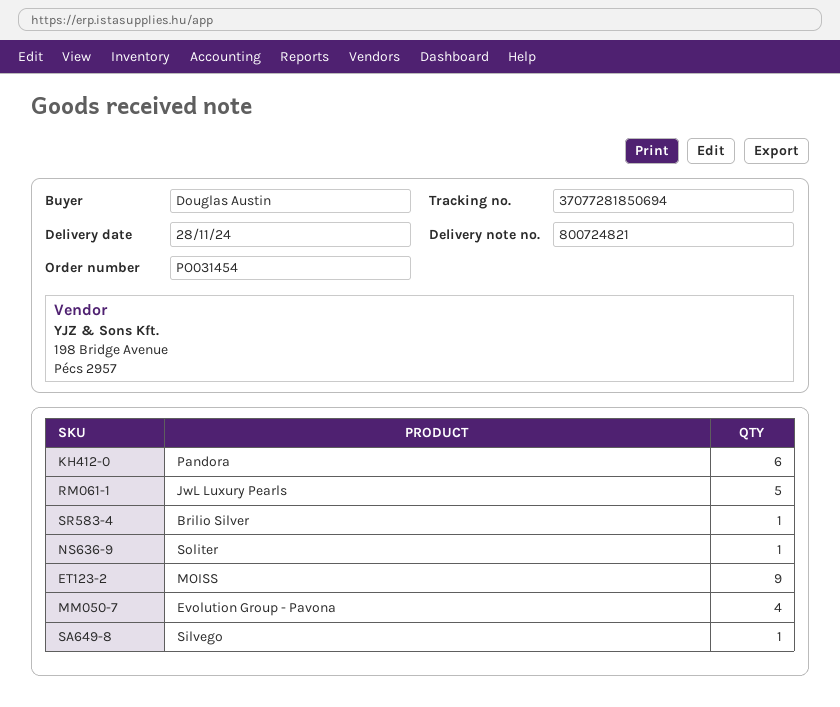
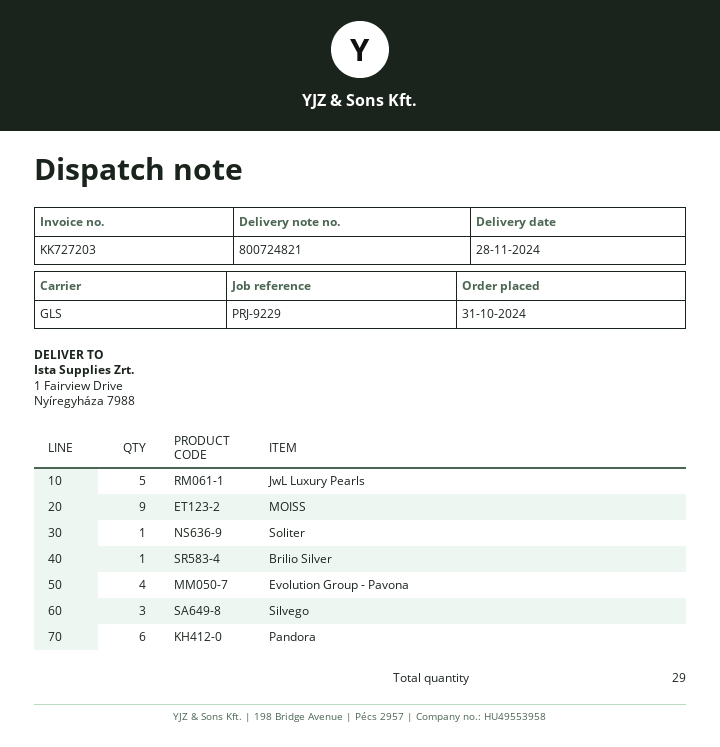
Silvego: 1 -> 3

